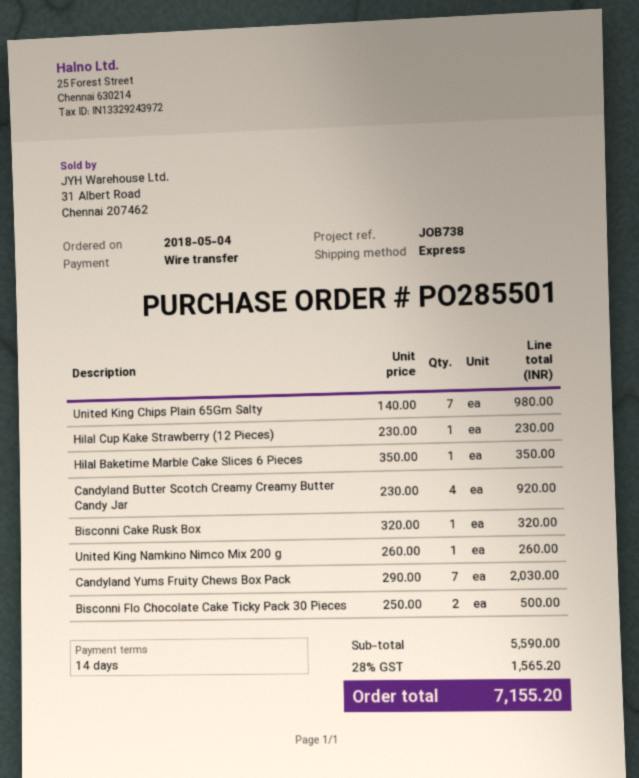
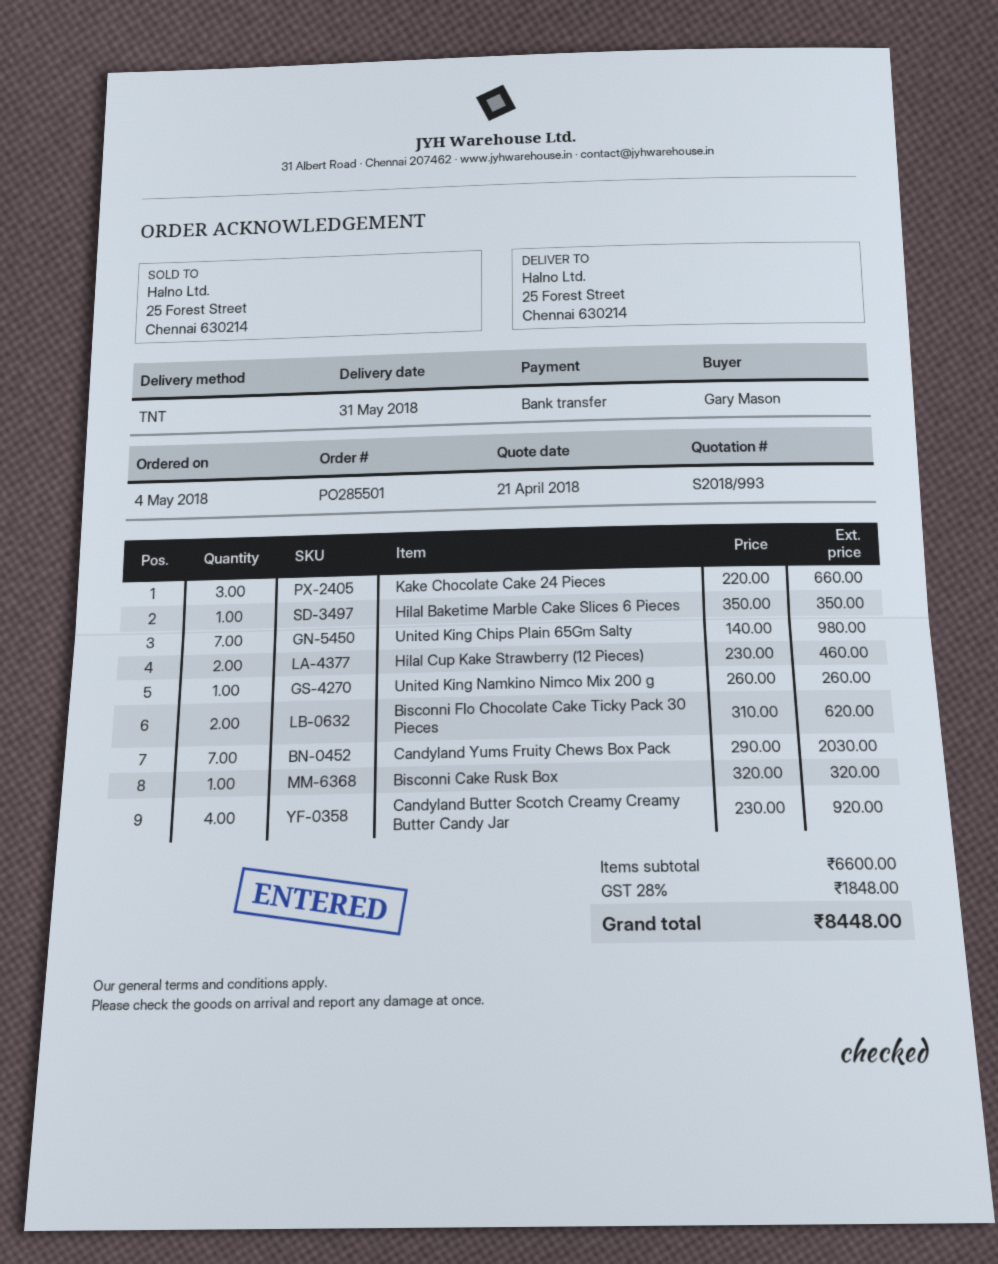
shipping method: express -> TNT
Hilal Cup Kake Strawberry (12 Pieces): 1 x 230.00 = 230.00 -> 2 x 230.00 = 460.00
Bisconni Flo Chocolate Cake Ticky Pack 30 Pieces: 2 x 250.00 = 500.00 -> 2 x 310.00 = 620.00
Kake Chocolate Cake 24 Pieces: none -> 3 x 220.00 = 660.00
subtotal: 5590.00 -> 6600.00
tax: 28% = 1565.20 -> 28% = 1848.00
total: 7155.20 -> 8448.00

